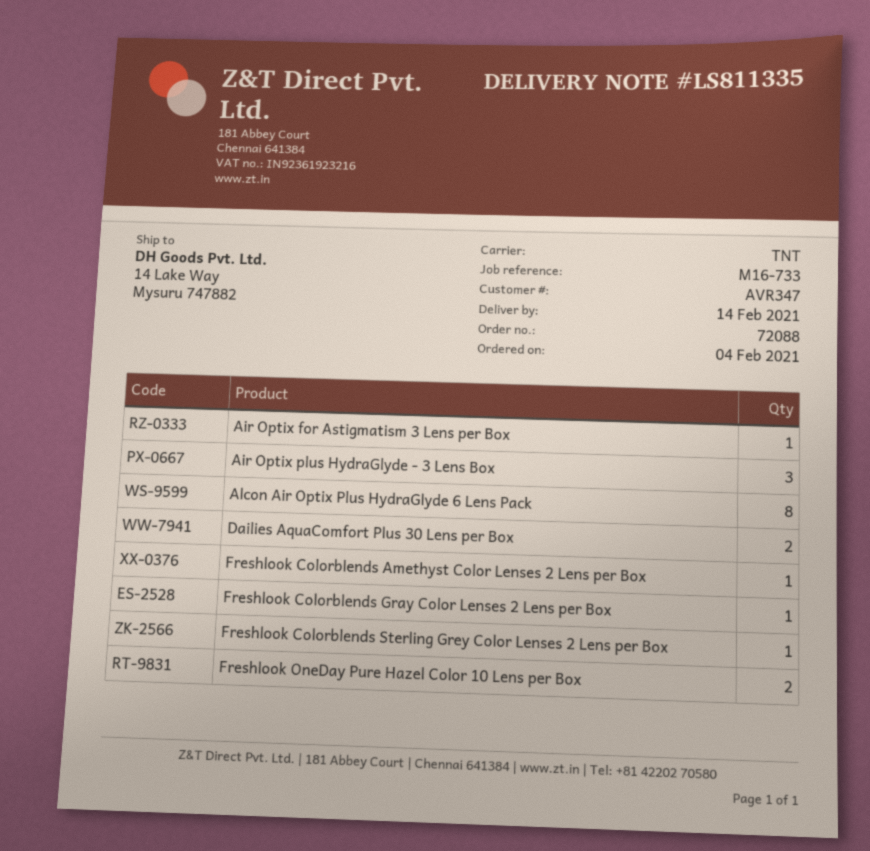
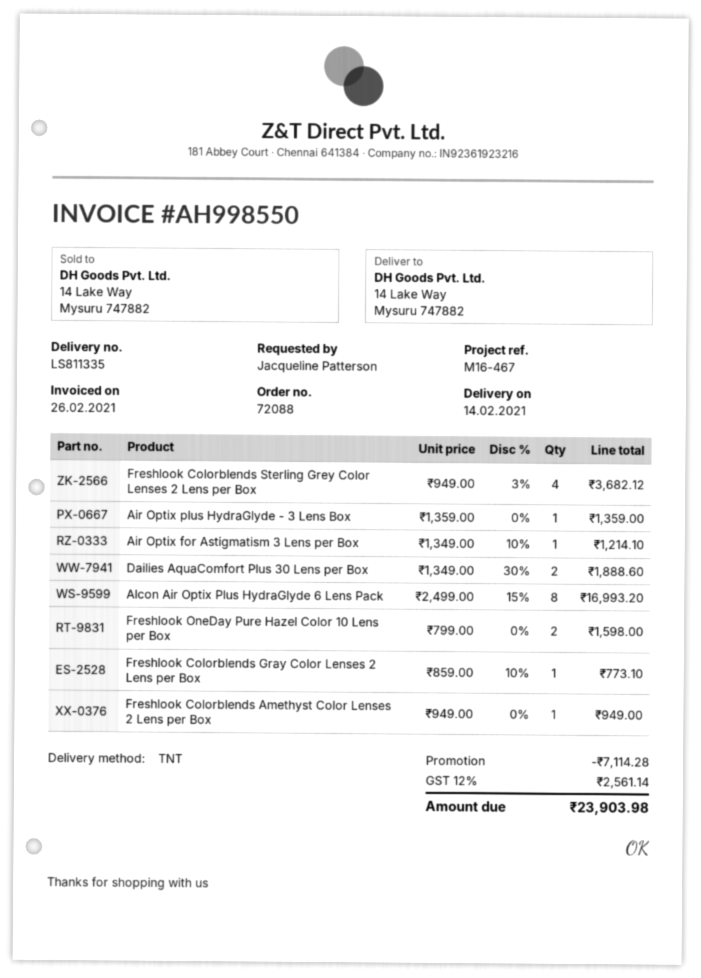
reference: M16-733 -> M16-467
Air Optix plus HydraGlyde - 3 Lens Box: 3 -> 1
Freshlook Colorblends Sterling Grey Color Lenses 2 Lens per Box: 1 -> 4

